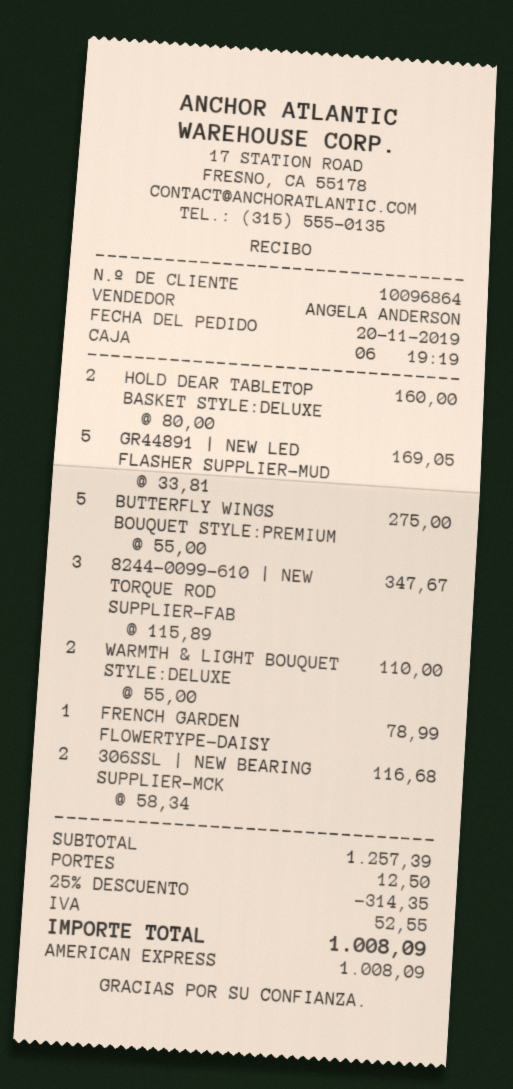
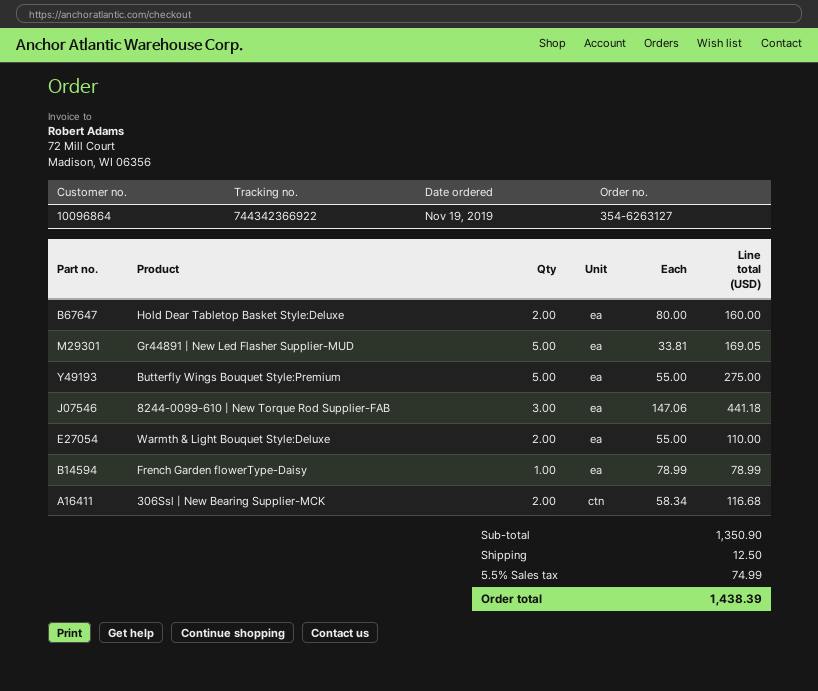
order date: 2019-11-20 -> 2019-11-19
8244-0099-610 | NEW TORQUE ROD SUPPLIER-FAB: 3 x 115.89 = 347.67 -> 3 x 147.06 = 441.18
subtotal: 1257.39 -> 1350.90
discount: 25% = 314.35 -> none
tax: 52.55 -> 74.99
total: 1008.09 -> 1438.39

